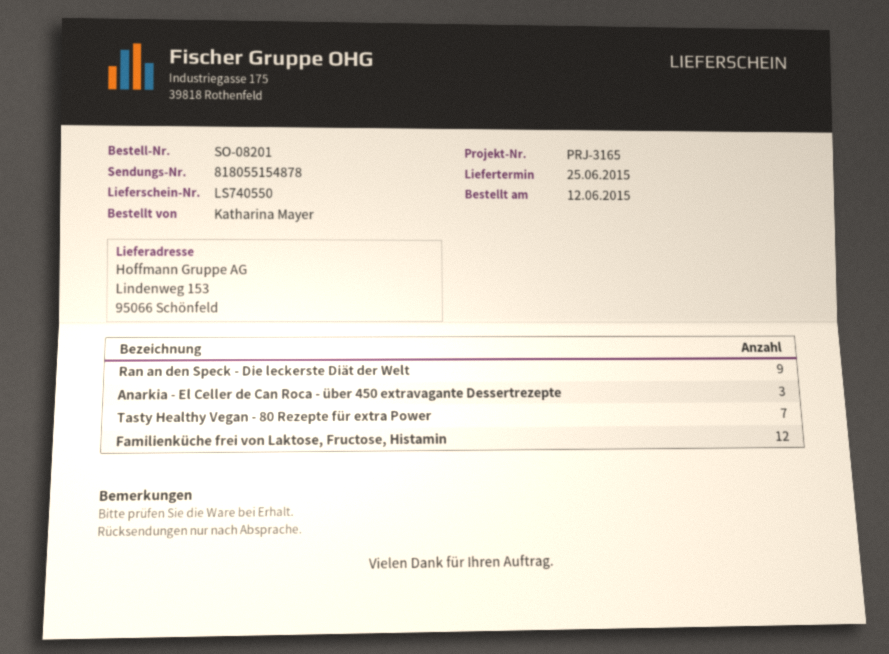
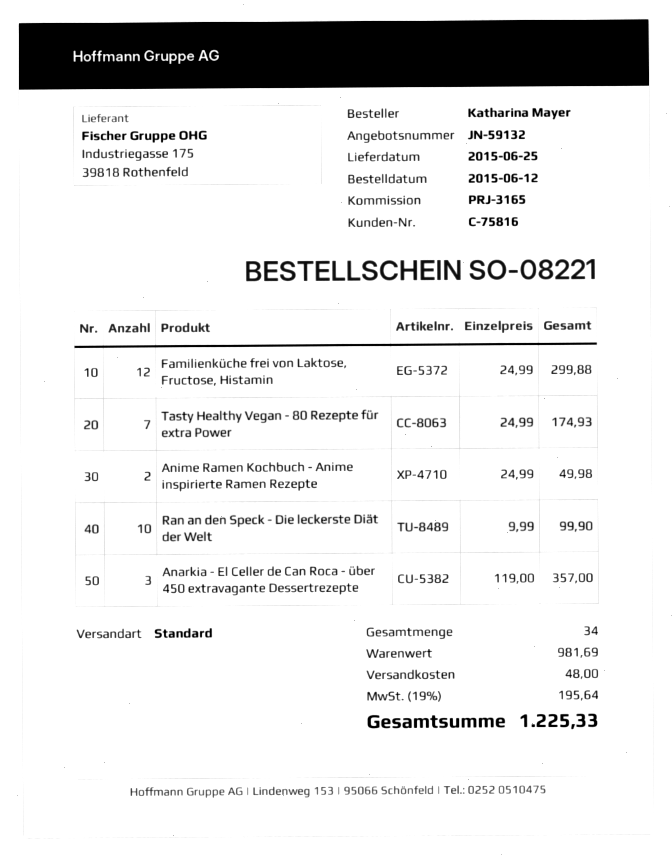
order number: SO-08201 -> SO-08221
Ran an den Speck - Die leckerste Diät der Welt: 9 -> 10
Anime Ramen Kochbuch - Anime inspirierte Ramen Rezepte: none -> 2

